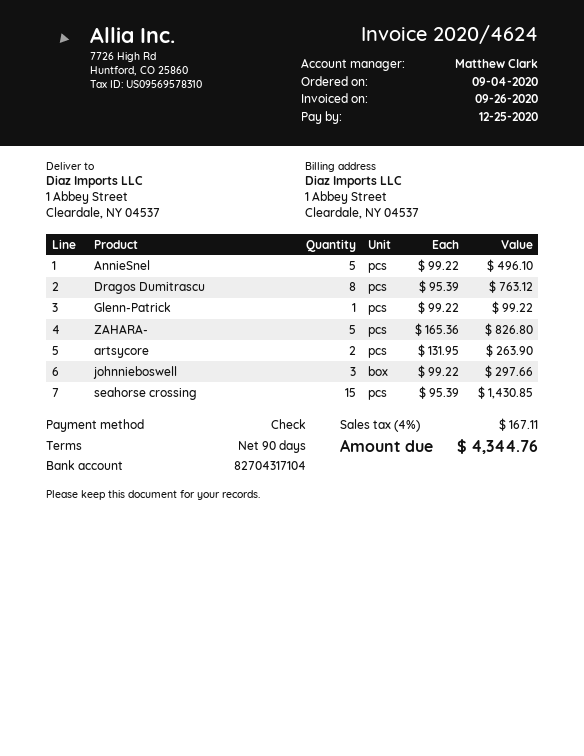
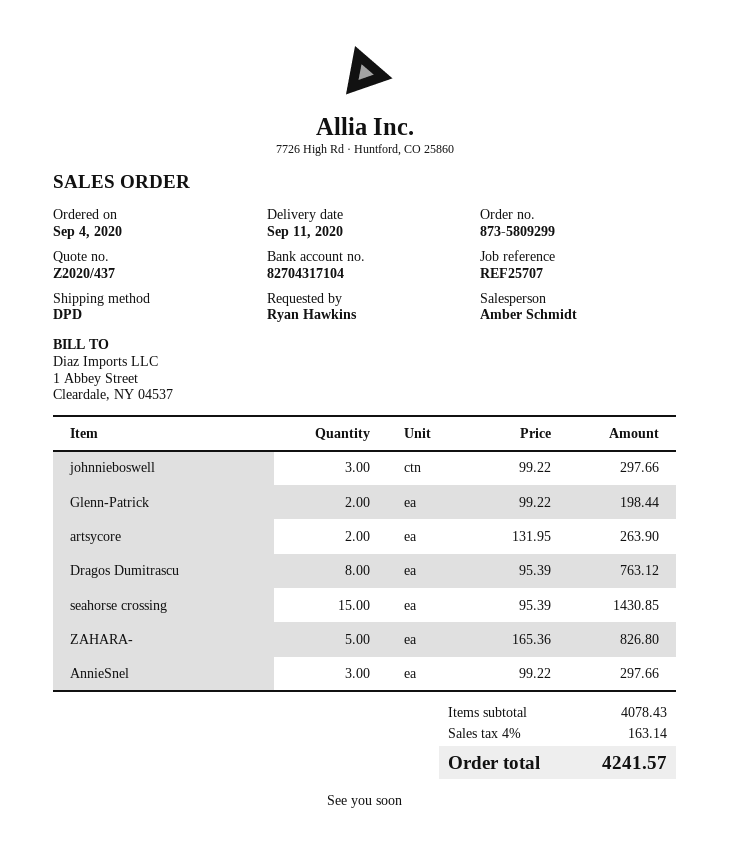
sales rep: Matthew Clark -> Amber Schmidt
AnnieSnel: 5 x 99.22 = 496.10 -> 3 x 99.22 = 297.66
Glenn-Patrick: 1 x 99.22 = 99.22 -> 2 x 99.22 = 198.44
tax: 4% = 167.11 -> 4% = 163.14
total: 4344.76 -> 4241.57

